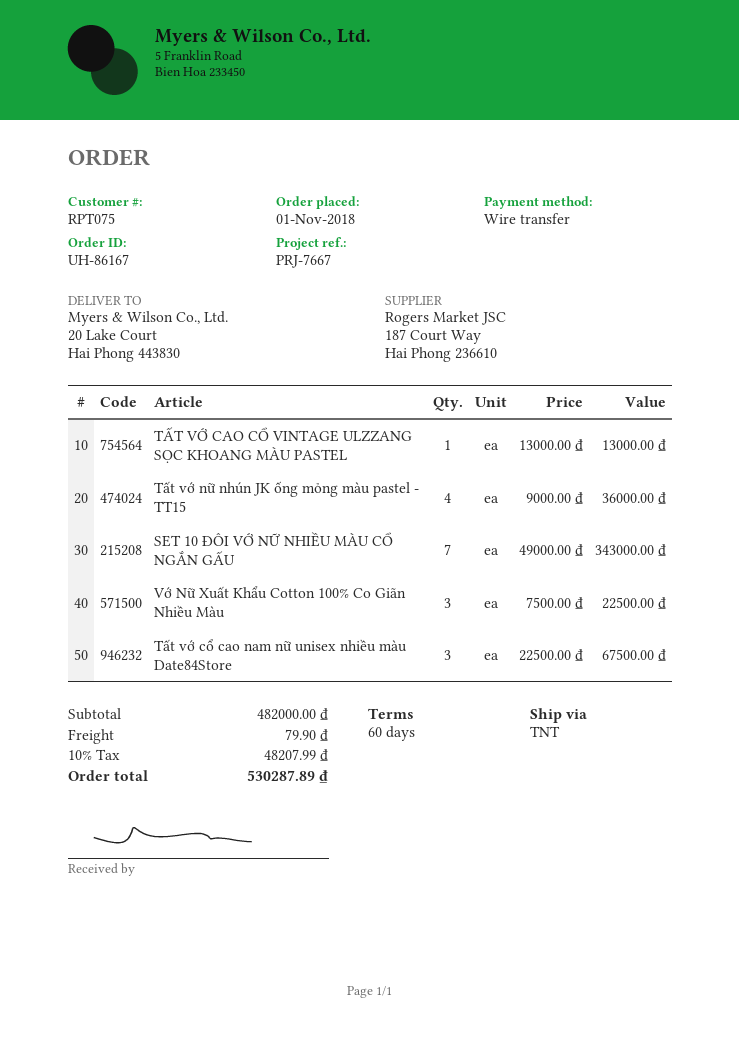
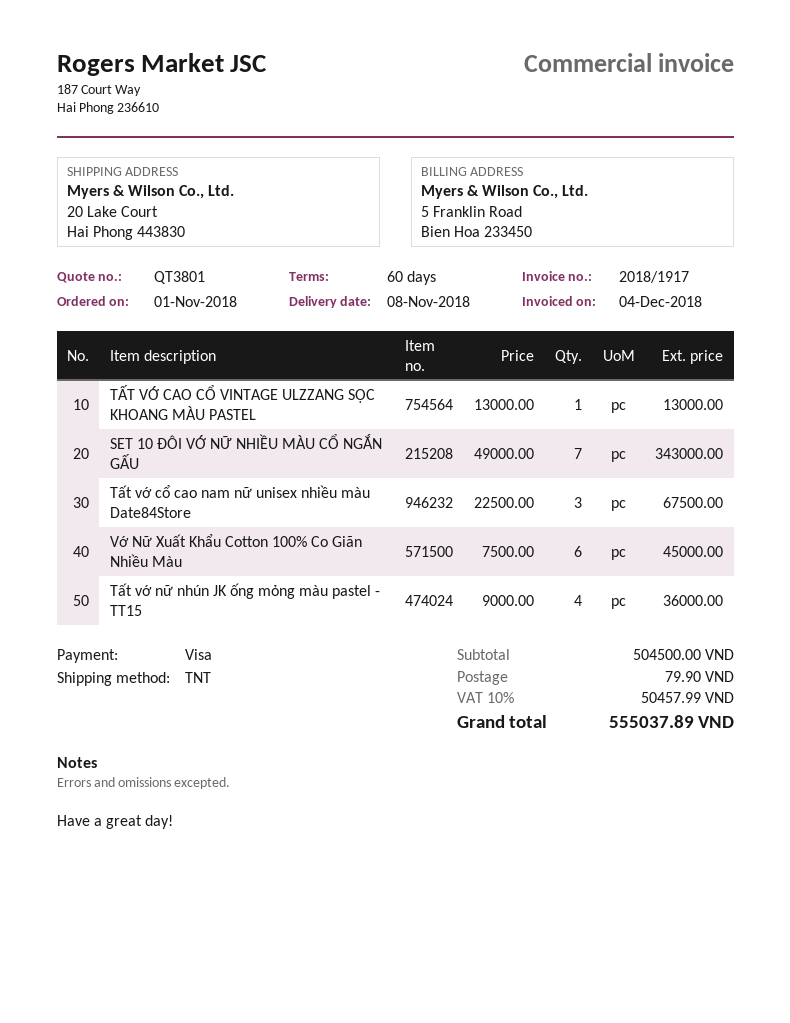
payment method: bank transfer -> Visa
Vớ Nữ Xuất Khẩu Cotton 100% Co Giãn Nhiều Màu: 3 x 7500.00 = 22500.00 -> 6 x 7500.00 = 45000.00
subtotal: 482000.00 -> 504500.00
tax: 10% = 48207.99 -> 10% = 50457.99
total: 530287.89 -> 555037.89

